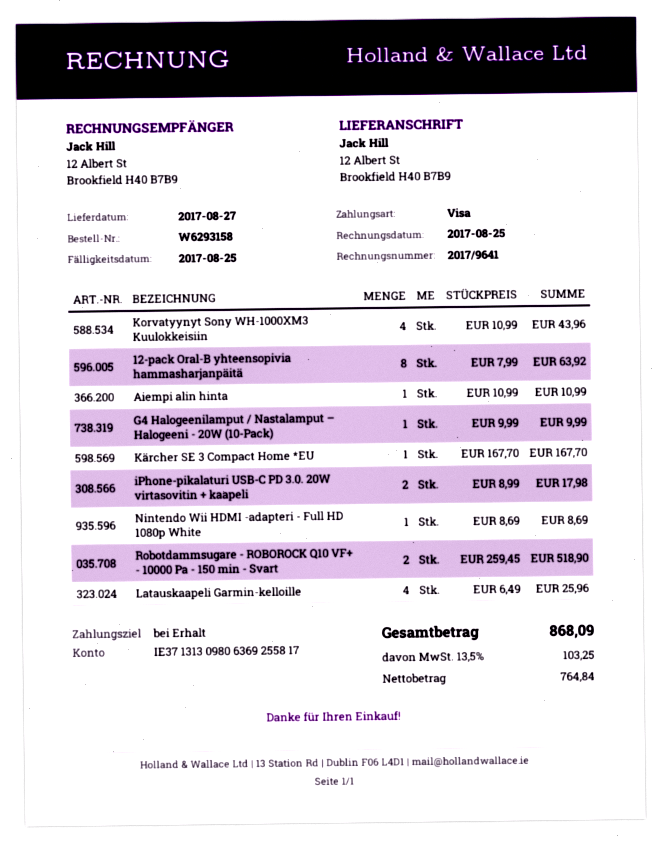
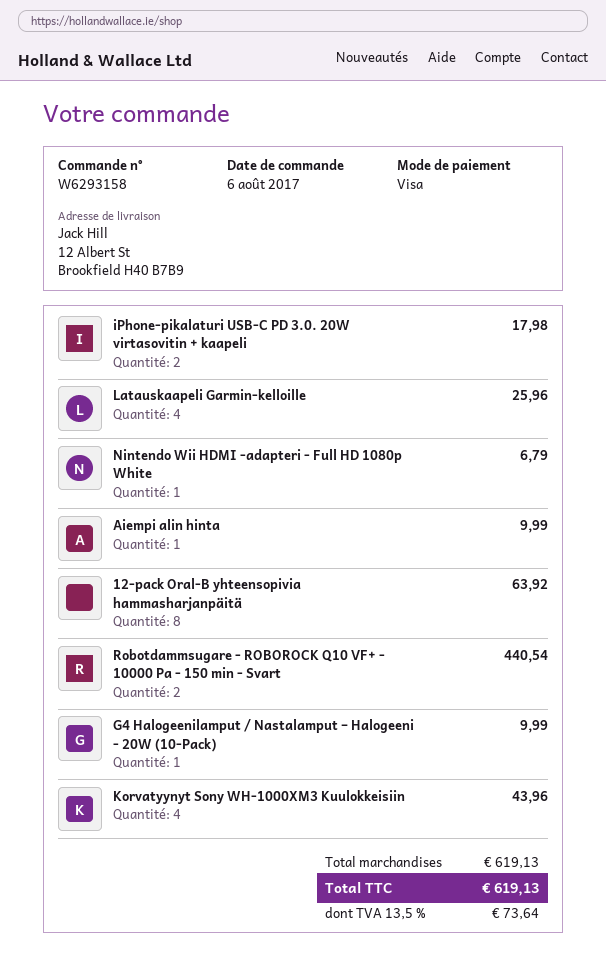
Aiempi alin hinta: 1 for 10.99 -> 1 for 9.99
Kärcher SE 3 Compact Home *EU: 1 for 167.70 -> none
Nintendo Wii HDMI -adapteri - Full HD 1080p White: 1 for 8.69 -> 1 for 6.79
Robotdammsugare - ROBOROCK Q10 VF+ - 10000 Pa - 150 min - Svart: 2 for 518.90 -> 2 for 440.54
tax: 13.5% = 103.25 -> 13.5% = 73.64
total: 868.09 -> 619.13

